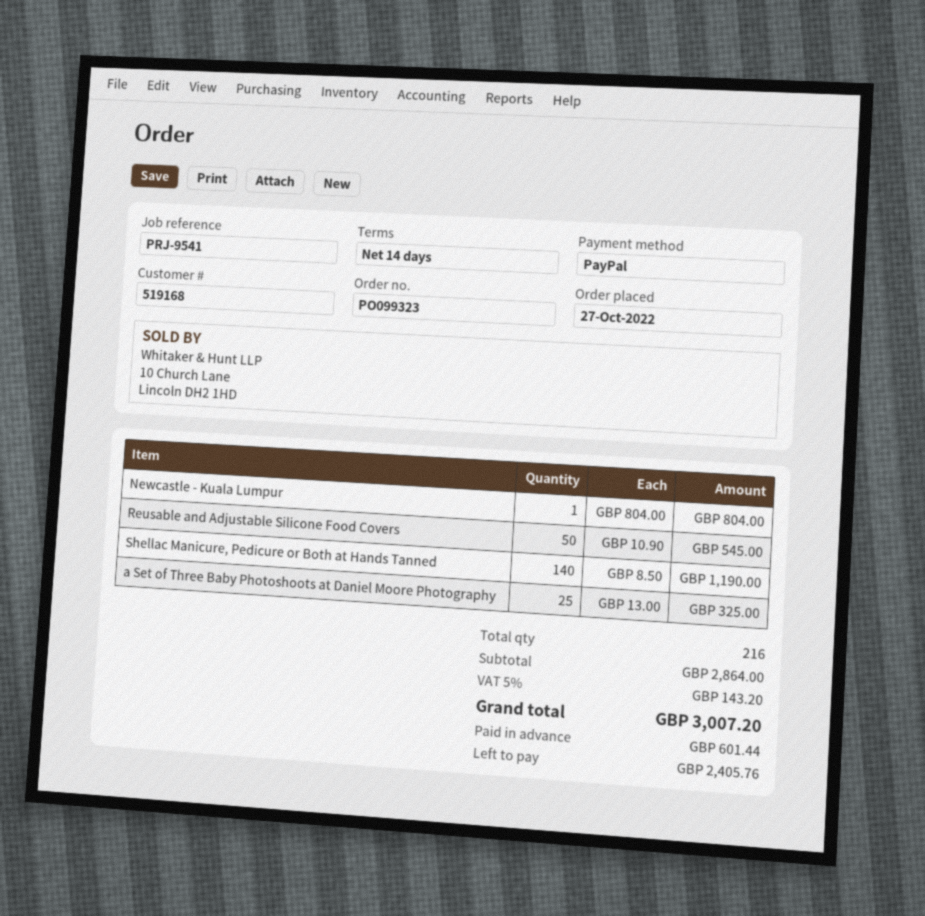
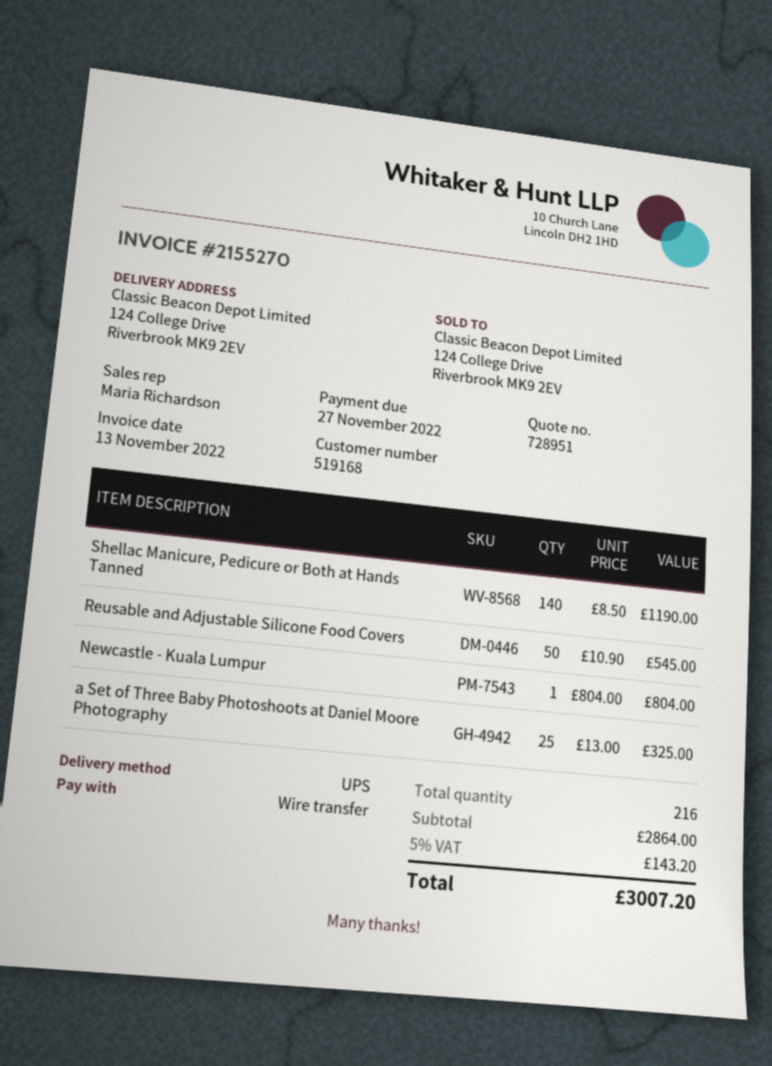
payment method: PayPal -> bank transfer

